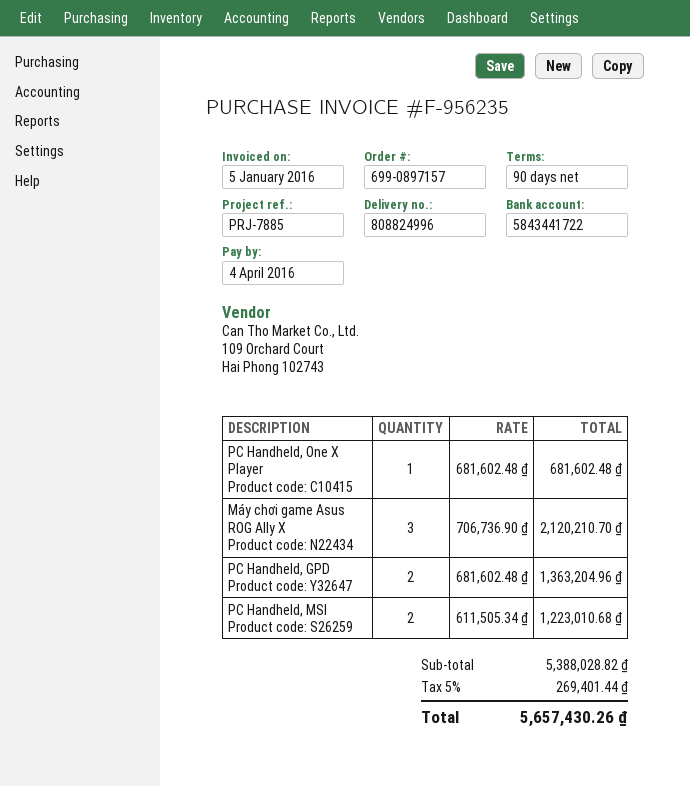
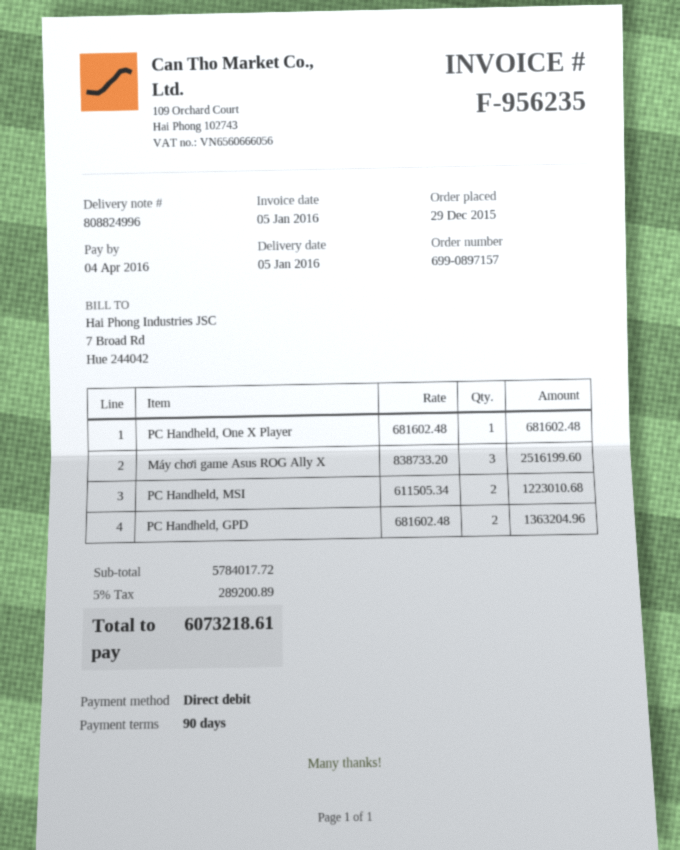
Máy chơi game Asus ROG Ally X: 3 x 706736.90 = 2120210.70 -> 3 x 838733.20 = 2516199.60
subtotal: 5388028.82 -> 5784017.72
tax: 5% = 269401.44 -> 5% = 289200.89
total: 5657430.26 -> 6073218.61

